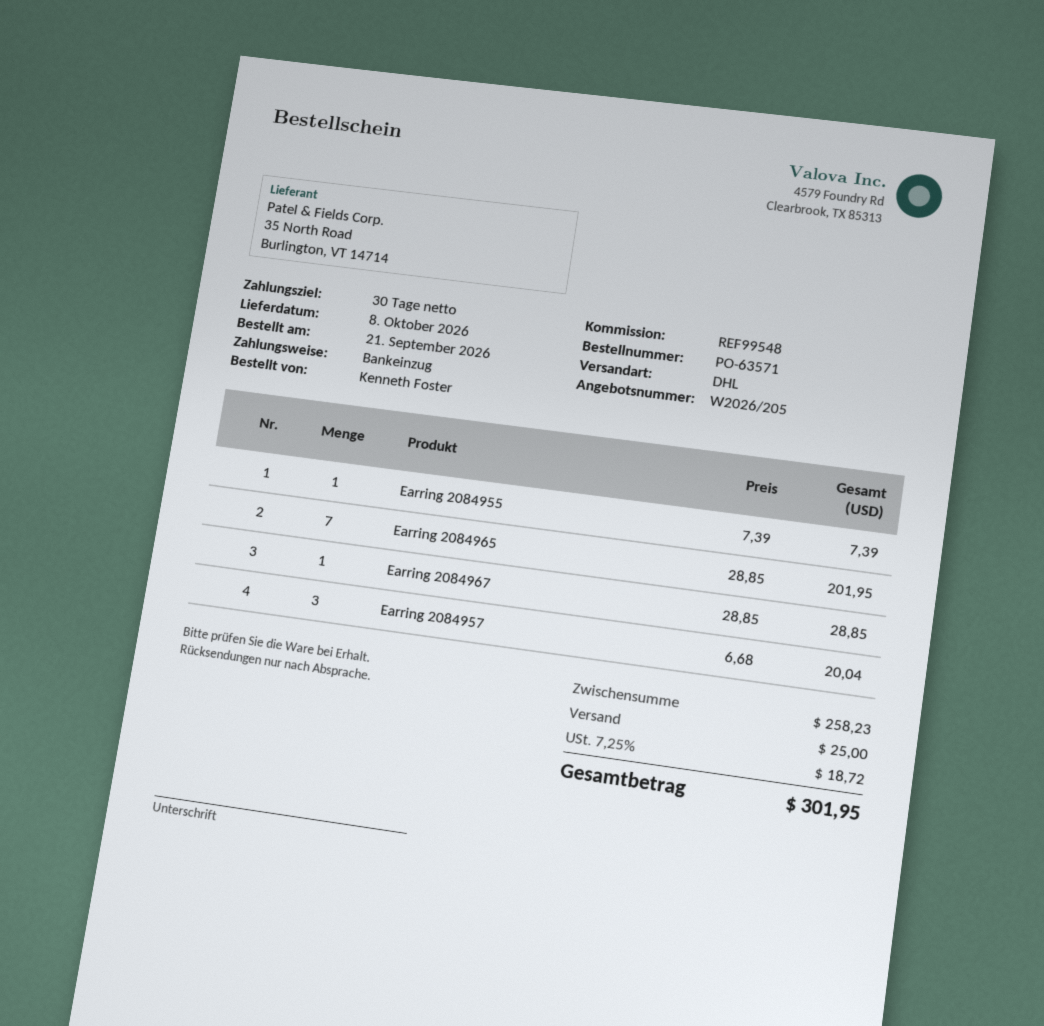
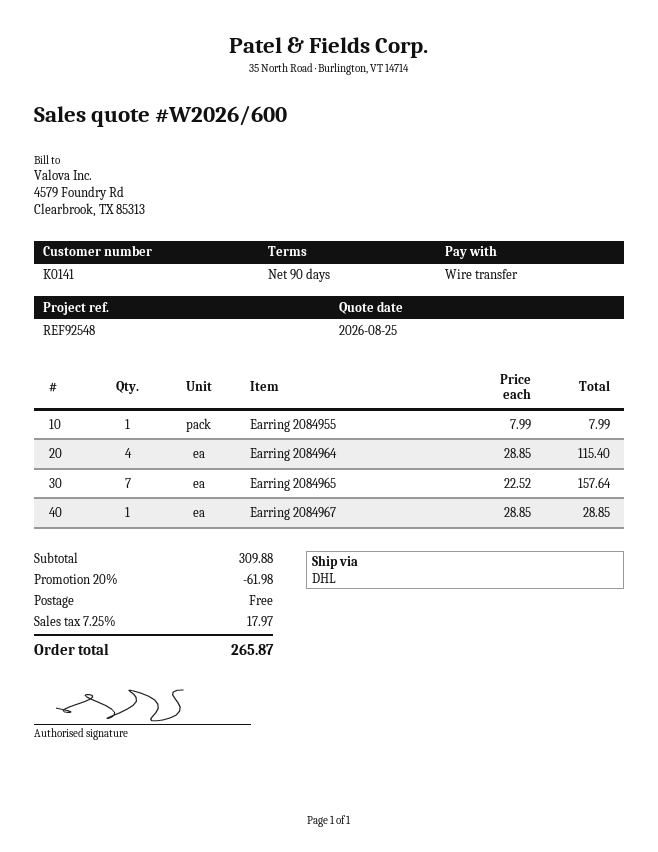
quote number: W2026/205 -> W2026/600
payment terms: 30 days -> 90 days
reference: REF99548 -> REF92548
payment method: direct debit -> bank transfer
Earring 2084955: 1 x 7.39 = 7.39 -> 1 x 7.99 = 7.99
Earring 2084965: 7 x 28.85 = 201.95 -> 7 x 22.52 = 157.64
Earring 2084957: 3 x 6.68 = 20.04 -> none
Earring 2084964: none -> 4 x 28.85 = 115.40
subtotal: 258.23 -> 309.88
discount: none -> 20% = 61.98
shipping: 25.00 -> 0.00
tax: 7.25% = 18.72 -> 7.25% = 17.97
total: 301.95 -> 265.87

